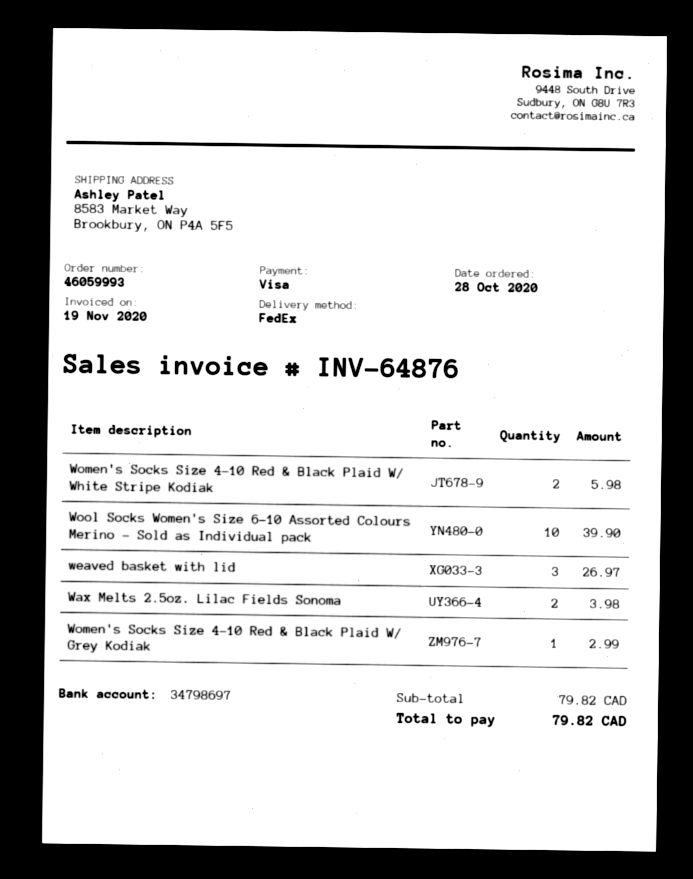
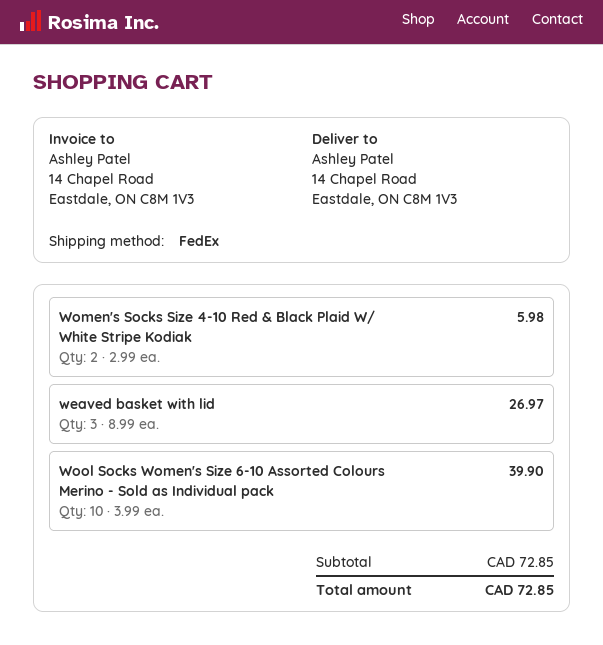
ship to: 8583 Market Way, Brookbury, ON P4A 5F5 -> 14 Chapel Road, Eastdale, ON C8M 1V3
Wax Melts 2.5oz. Lilac Fields Sonoma: 2 for 3.98 -> none
Women's Socks Size 4-10 Red & Black Plaid W/ Grey Kodiak: 1 for 2.99 -> none
subtotal: 79.82 -> 72.85
total: 79.82 -> 72.85

